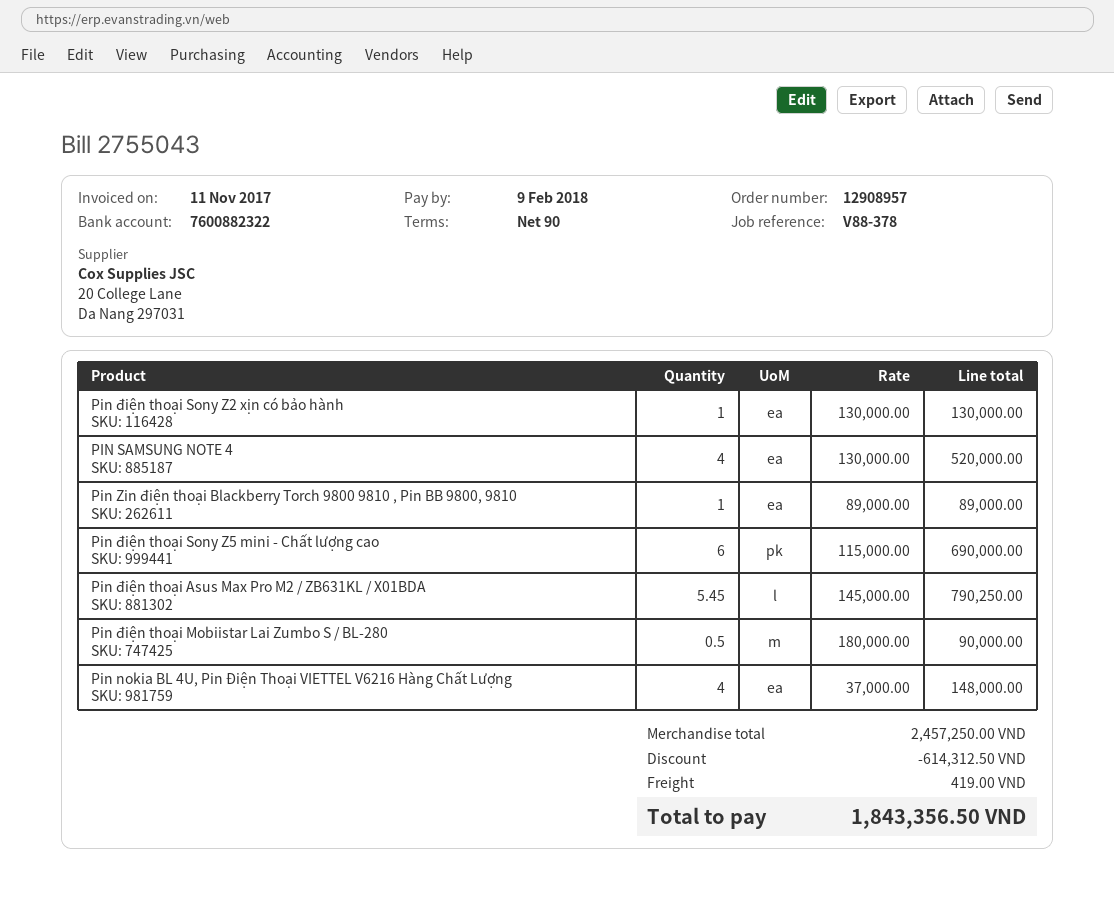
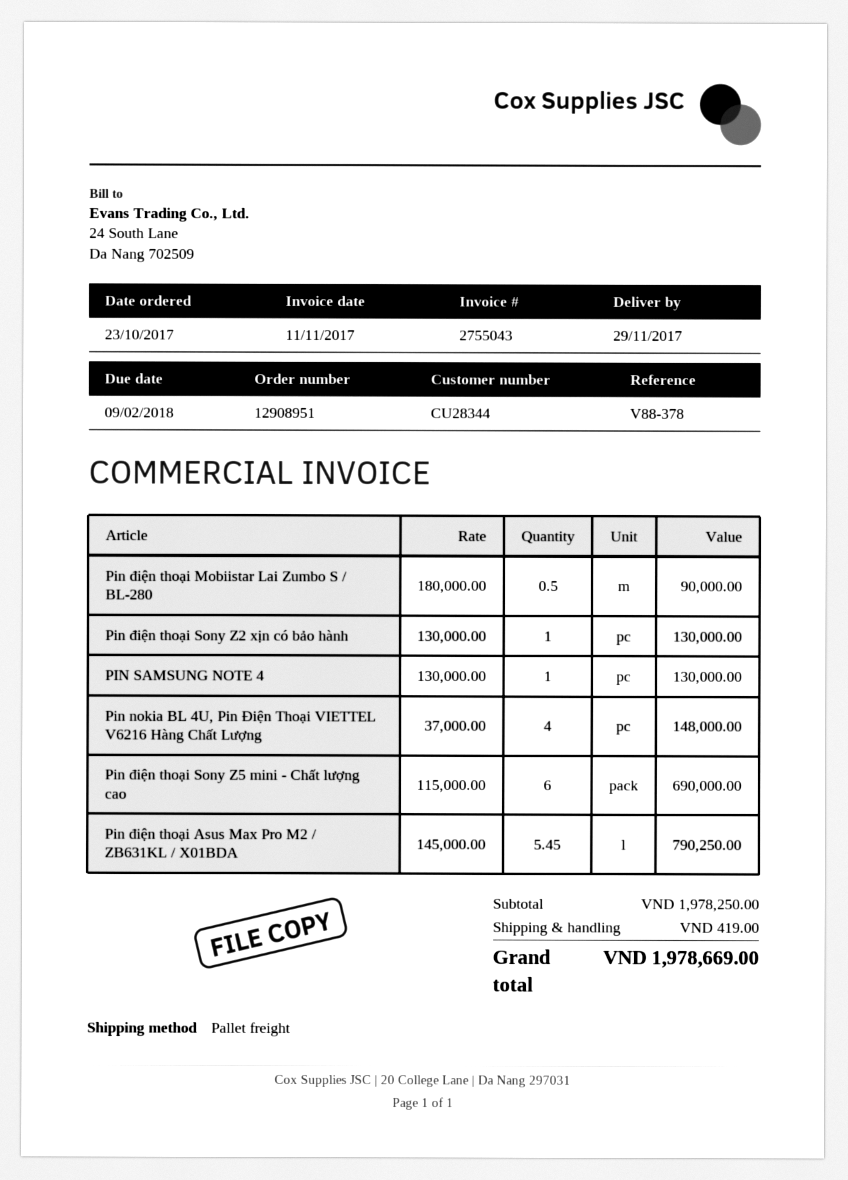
order number: 12908957 -> 12908951
PIN SAMSUNG NOTE 4: 4 x 130000.00 = 520000.00 -> 1 x 130000.00 = 130000.00
Pin Zin điện thoại Blackberry Torch 9800 9810 , Pin BB 9800, 9810: 1 x 89000.00 = 89000.00 -> none
subtotal: 2457250.00 -> 1978250.00
discount: 614312.50 -> none
total: 1843356.50 -> 1978669.00

